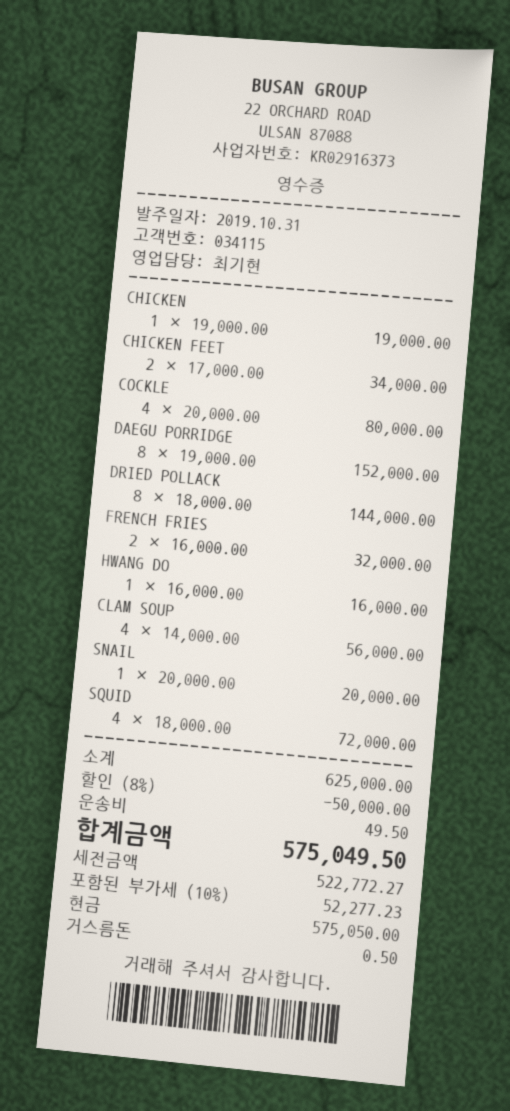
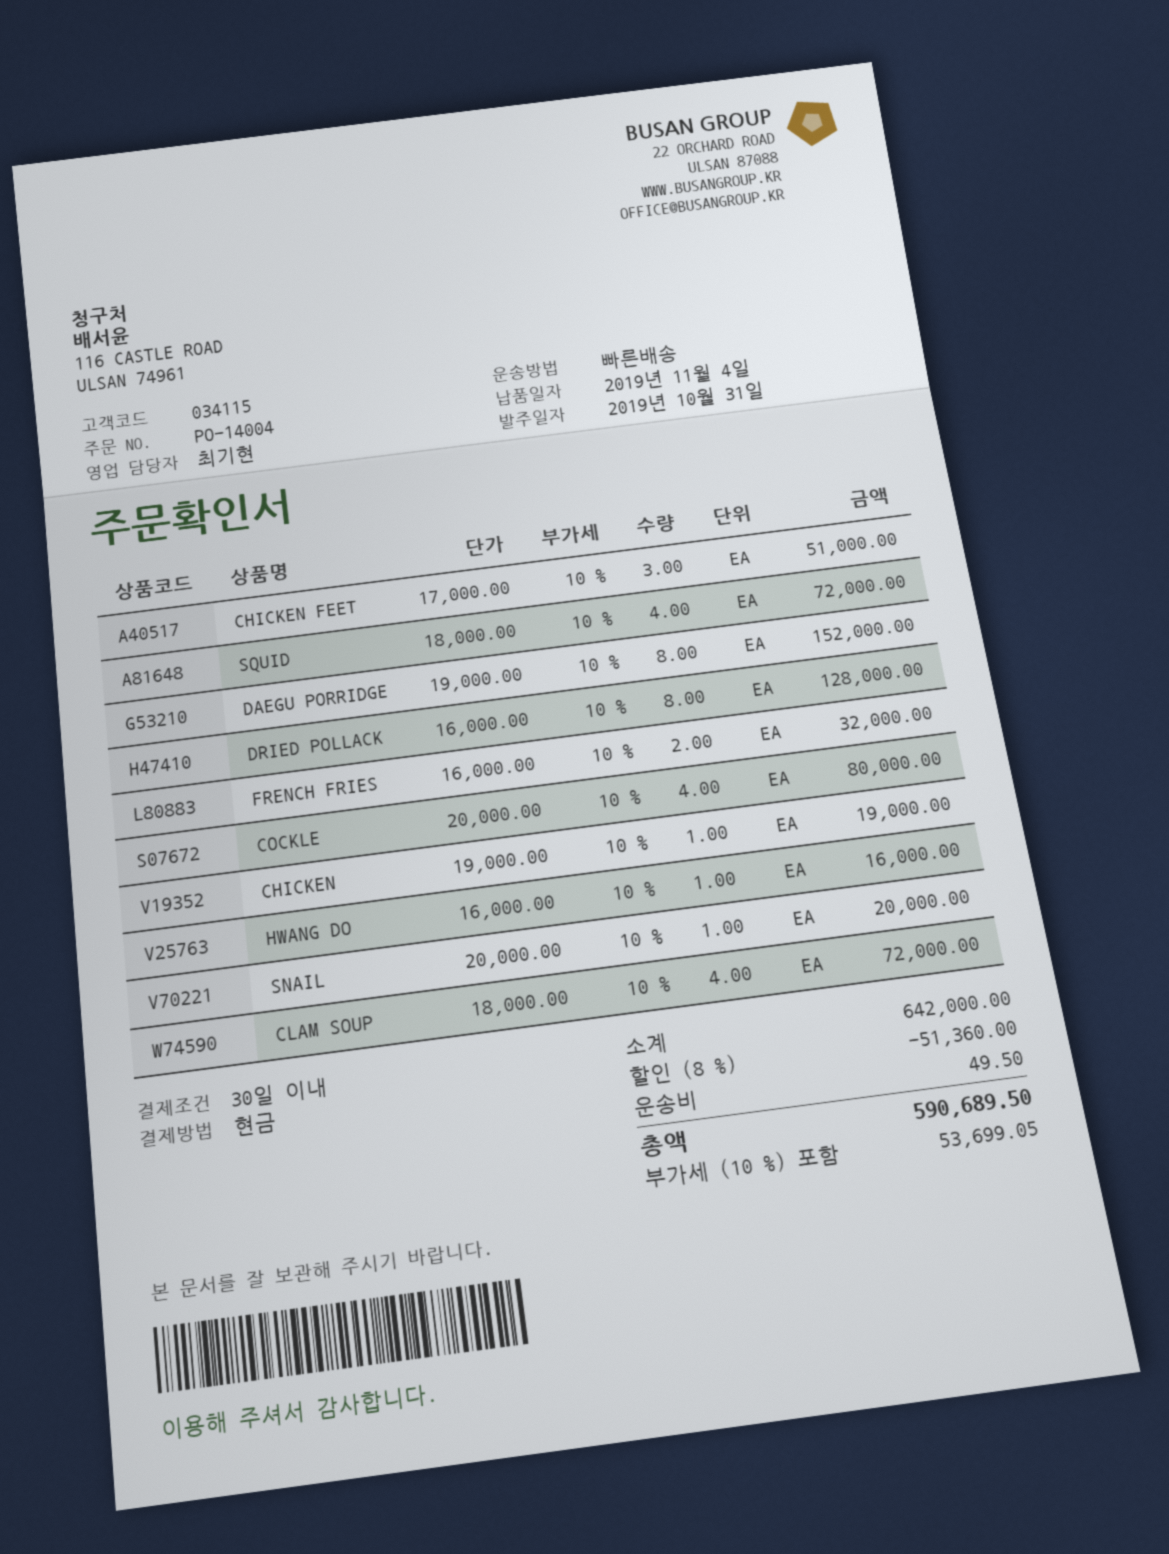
CHICKEN FEET: 2 x 17000.00 = 34000.00 -> 3 x 17000.00 = 51000.00
DRIED POLLACK: 8 x 18000.00 = 144000.00 -> 8 x 16000.00 = 128000.00
CLAM SOUP: 4 x 14000.00 = 56000.00 -> 4 x 18000.00 = 72000.00
subtotal: 625000.00 -> 642000.00
discount: 8% = 50000.00 -> 8% = 51360.00
tax: 10% = 52277.23 -> 10% = 53699.05
total: 575049.50 -> 590689.50

